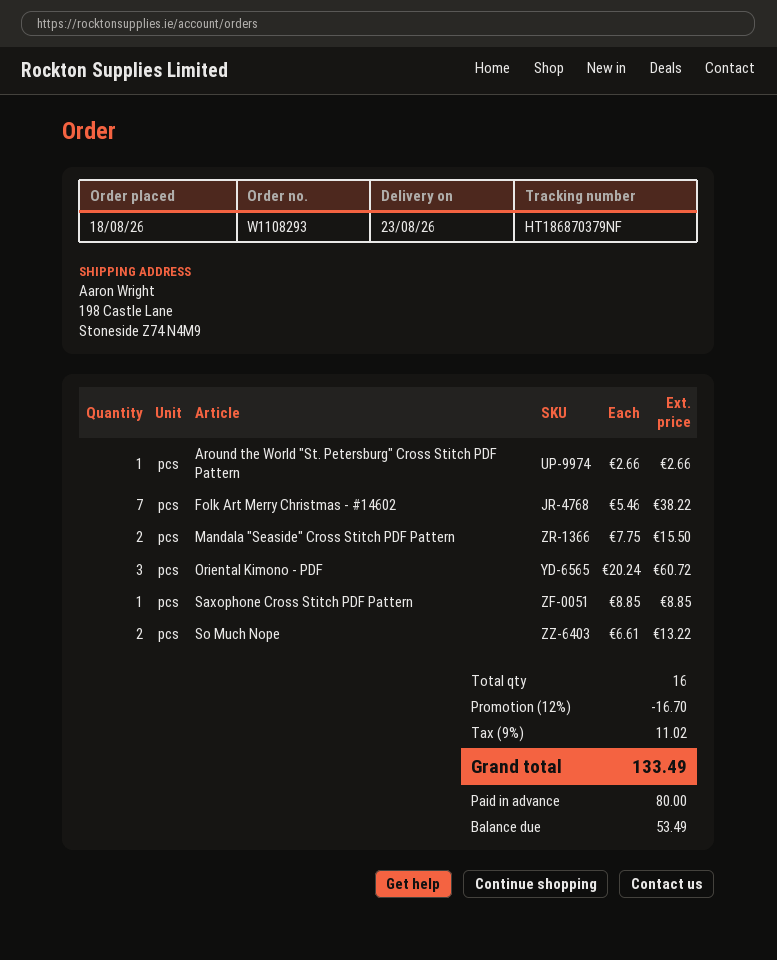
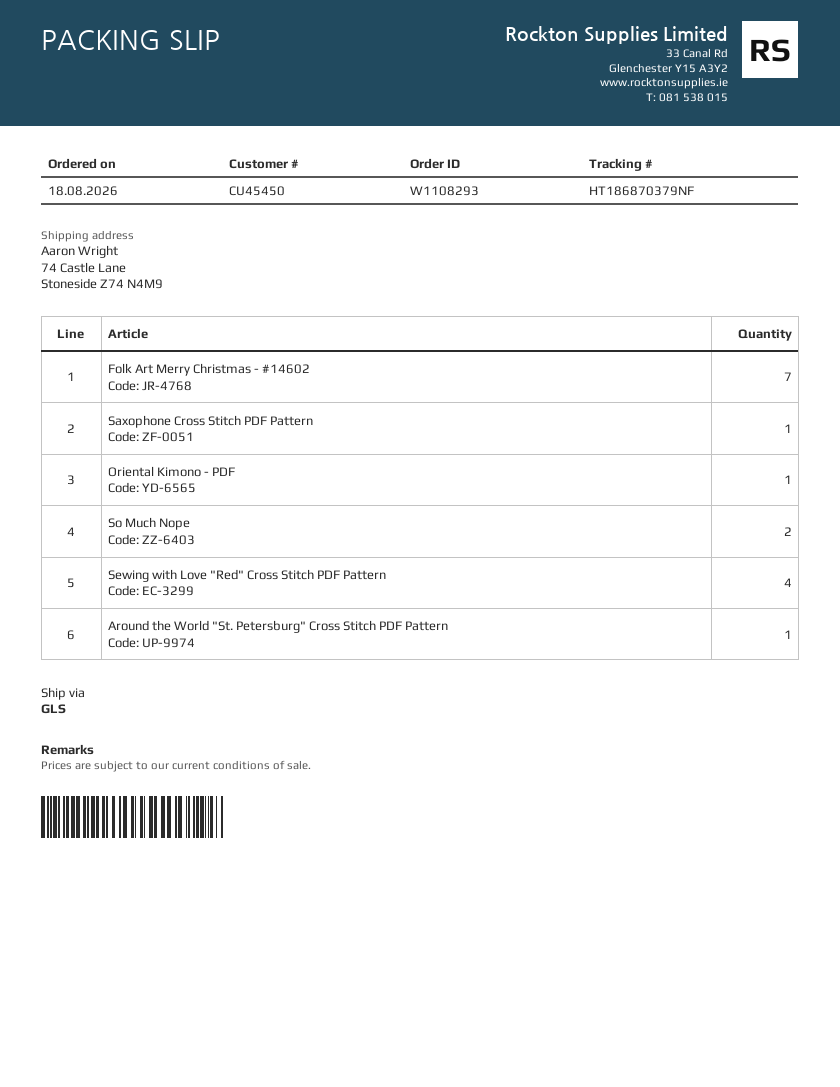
ship to: 198 Castle Lane, Stoneside Z74 N4M9 -> 74 Castle Lane, Stoneside Z74 N4M9
Mandala "Seaside" Cross Stitch PDF Pattern: 2 -> none
Oriental Kimono - PDF: 3 -> 1
Sewing with Love "Red" Cross Stitch PDF Pattern: none -> 4

